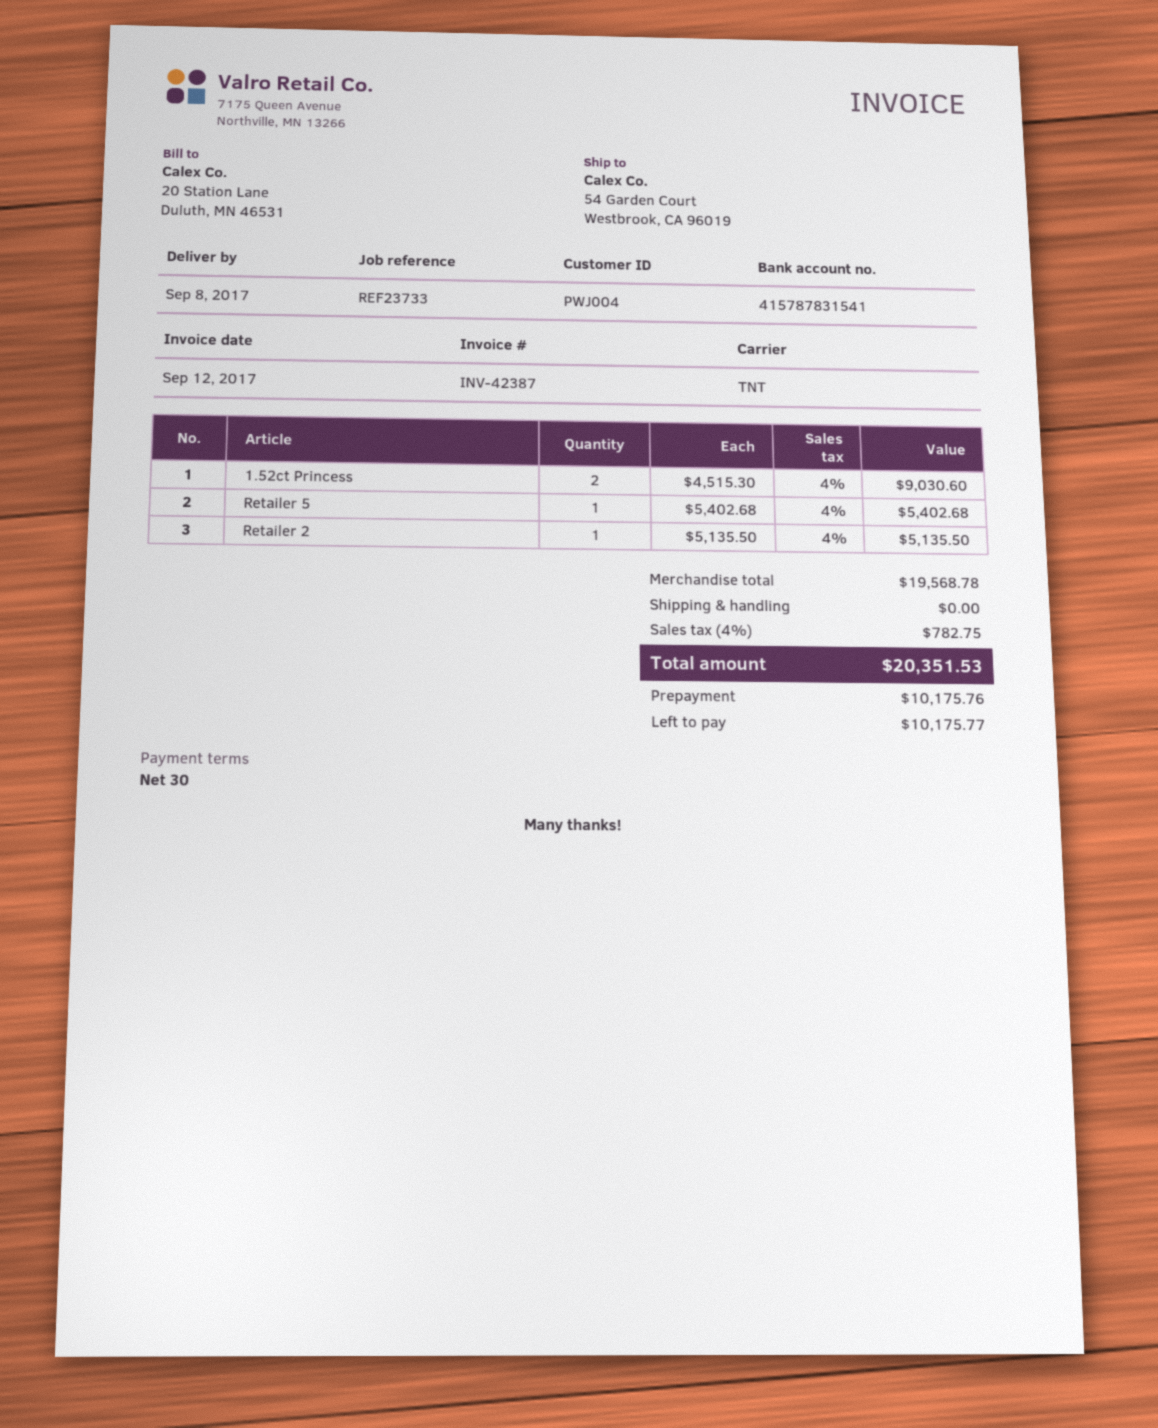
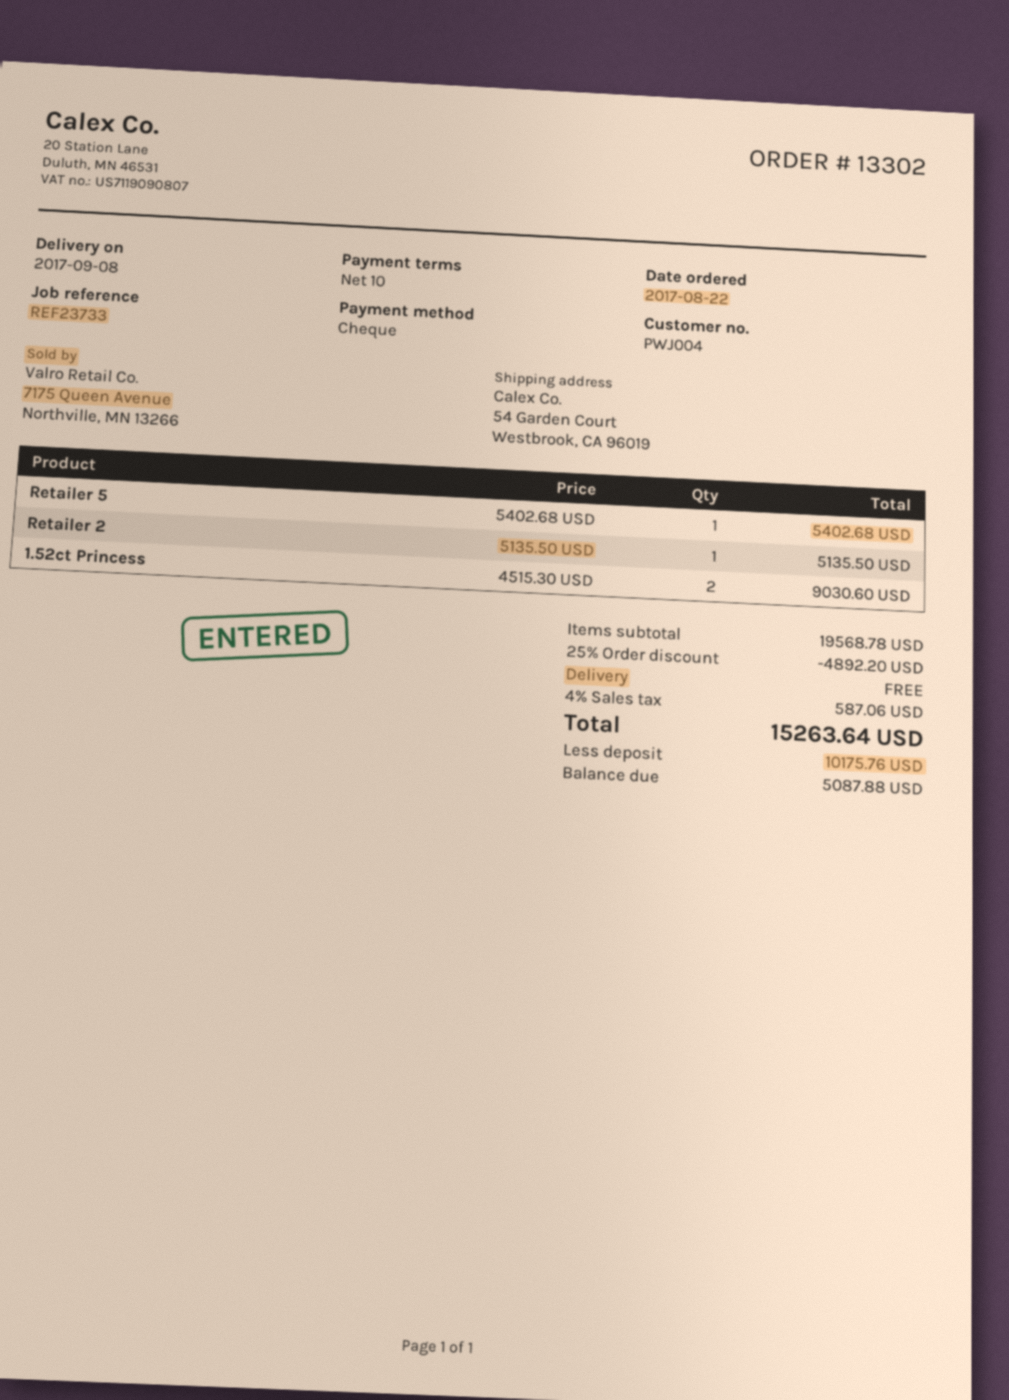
payment terms: 30 days -> 10 days
discount: none -> 25% = 4892.20
tax: 4% = 782.75 -> 4% = 587.06
total: 20351.53 -> 15263.64
balance: 10175.77 -> 5087.88

